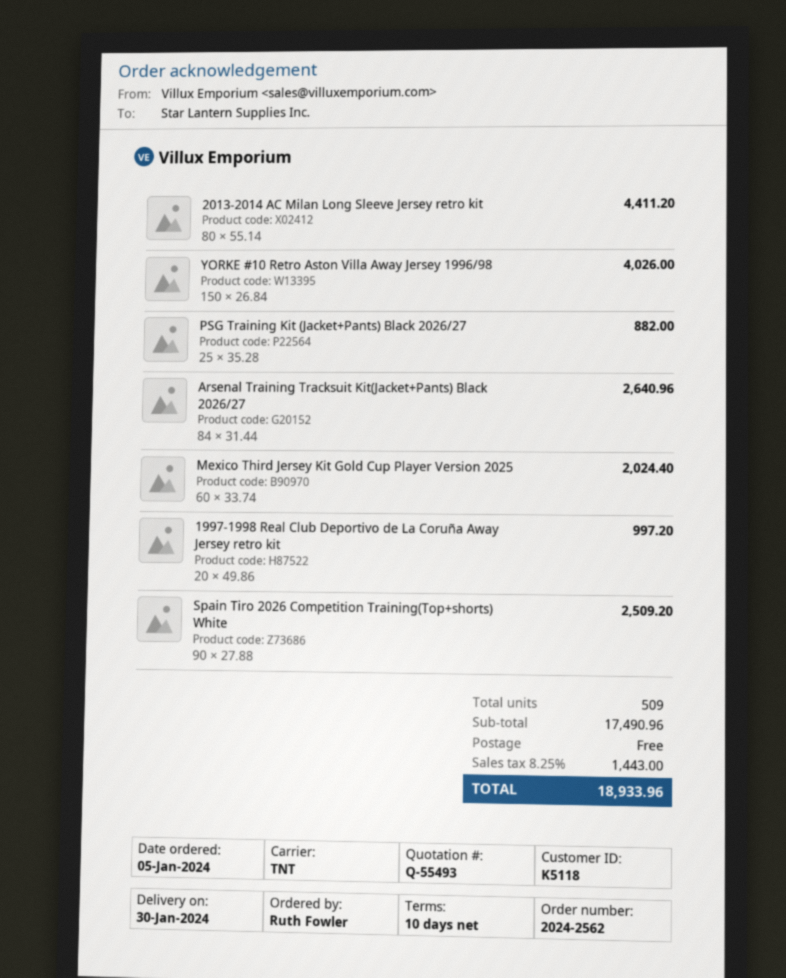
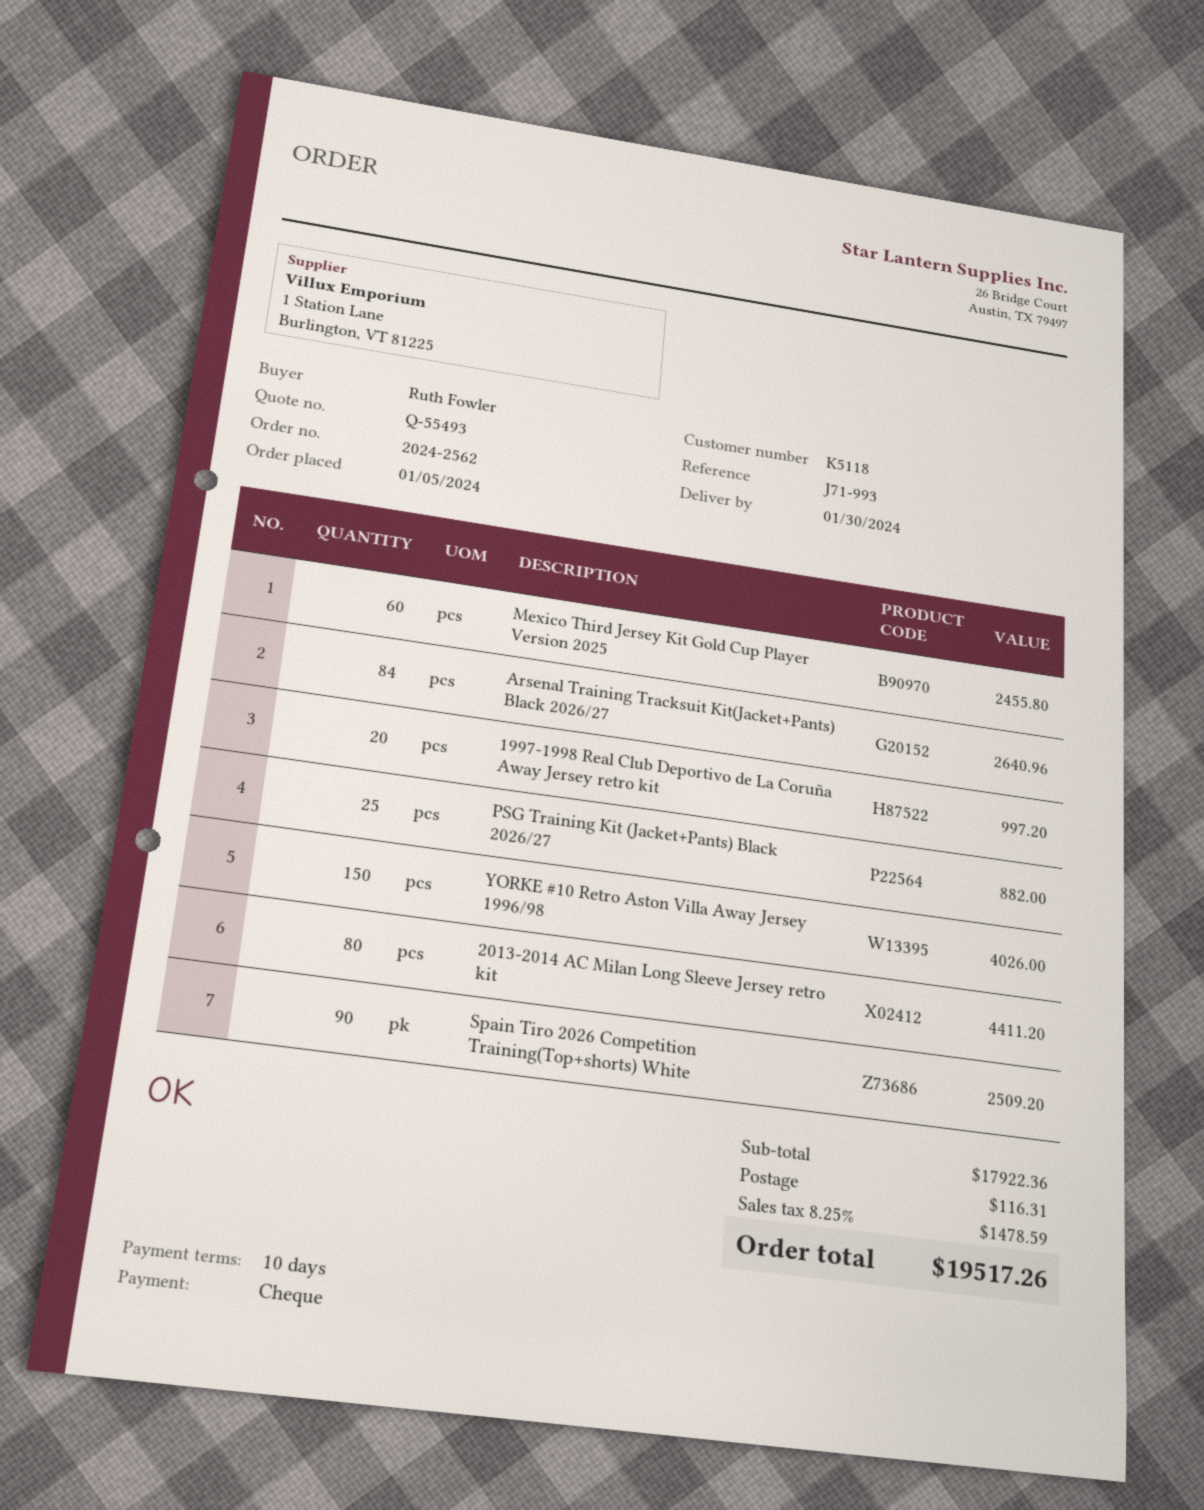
Mexico Third Jersey Kit Gold Cup Player Version 2025: 60 for 2024.40 -> 60 for 2455.80
subtotal: 17490.96 -> 17922.36
shipping: 0.00 -> 116.31
tax: 8.25% = 1443.00 -> 8.25% = 1478.59
total: 18933.96 -> 19517.26

